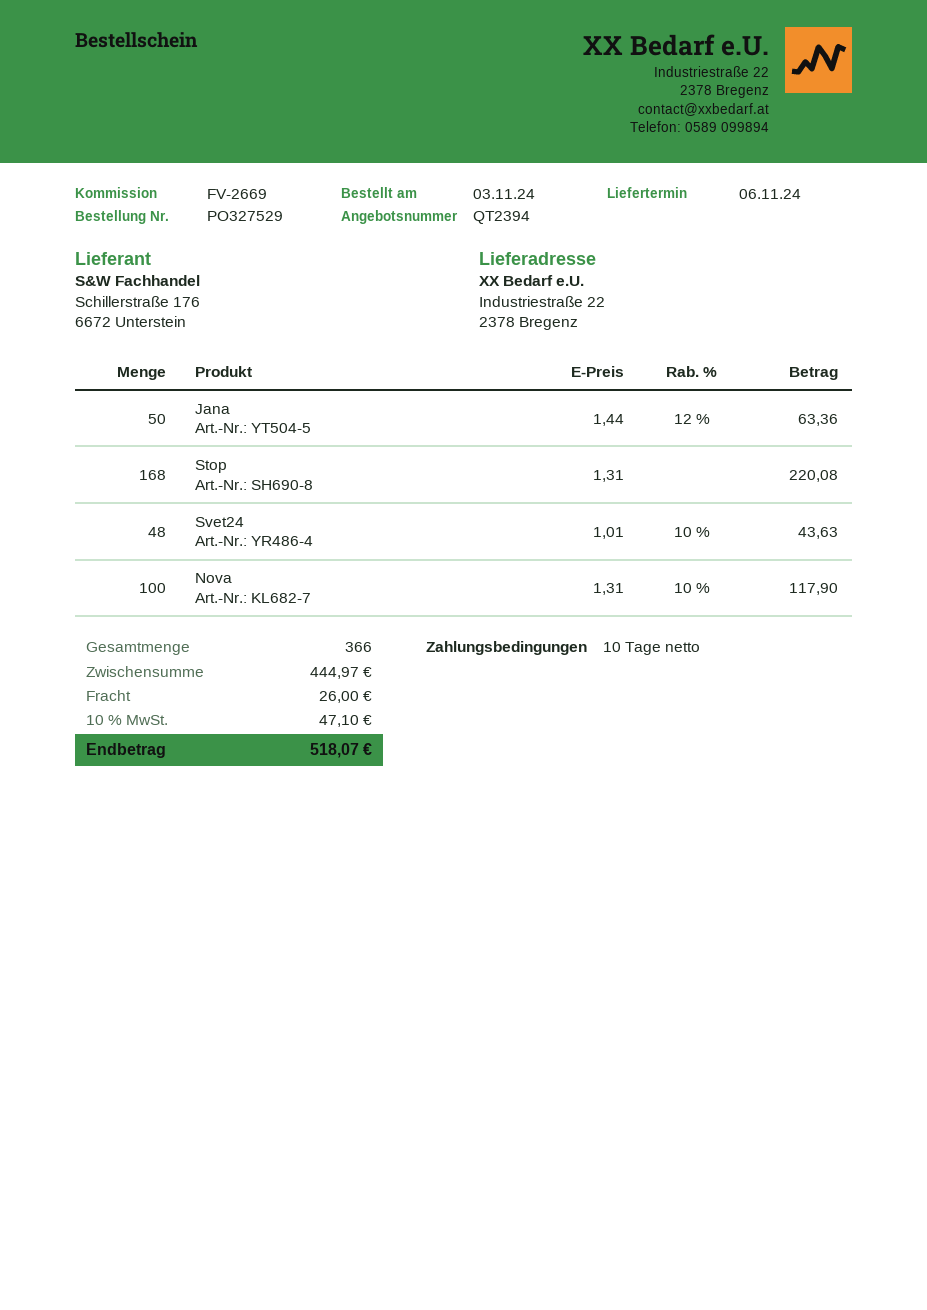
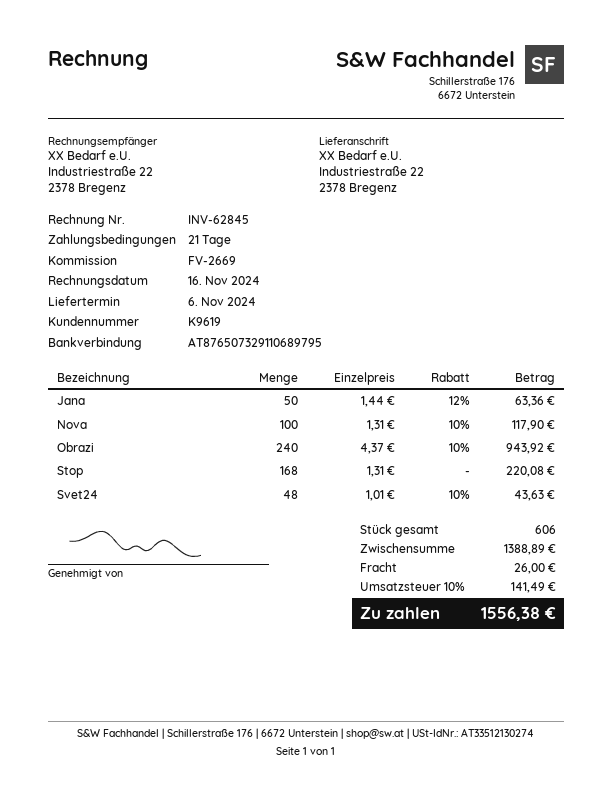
payment terms: 10 days -> 21 days
Obrazi: none -> 240 x 4.37 - 10% = 943.92
total quantity: 366 -> 606
subtotal: 444.97 -> 1388.89
tax: 10% = 47.10 -> 10% = 141.49
total: 518.07 -> 1556.38

